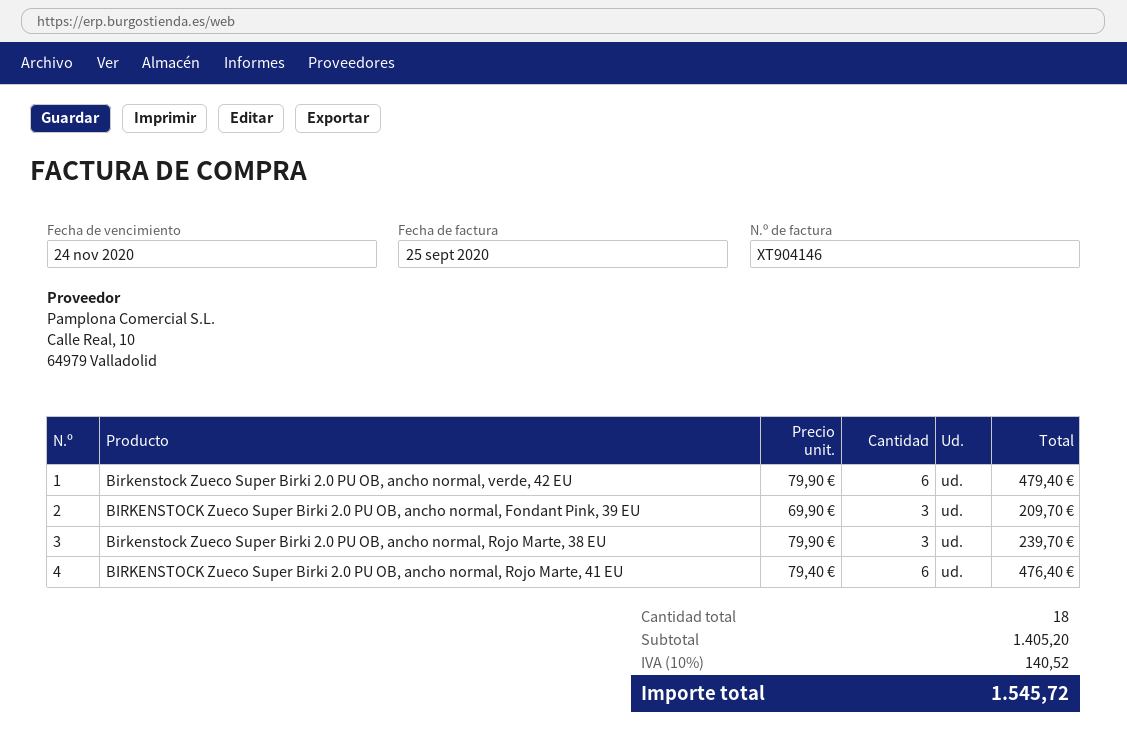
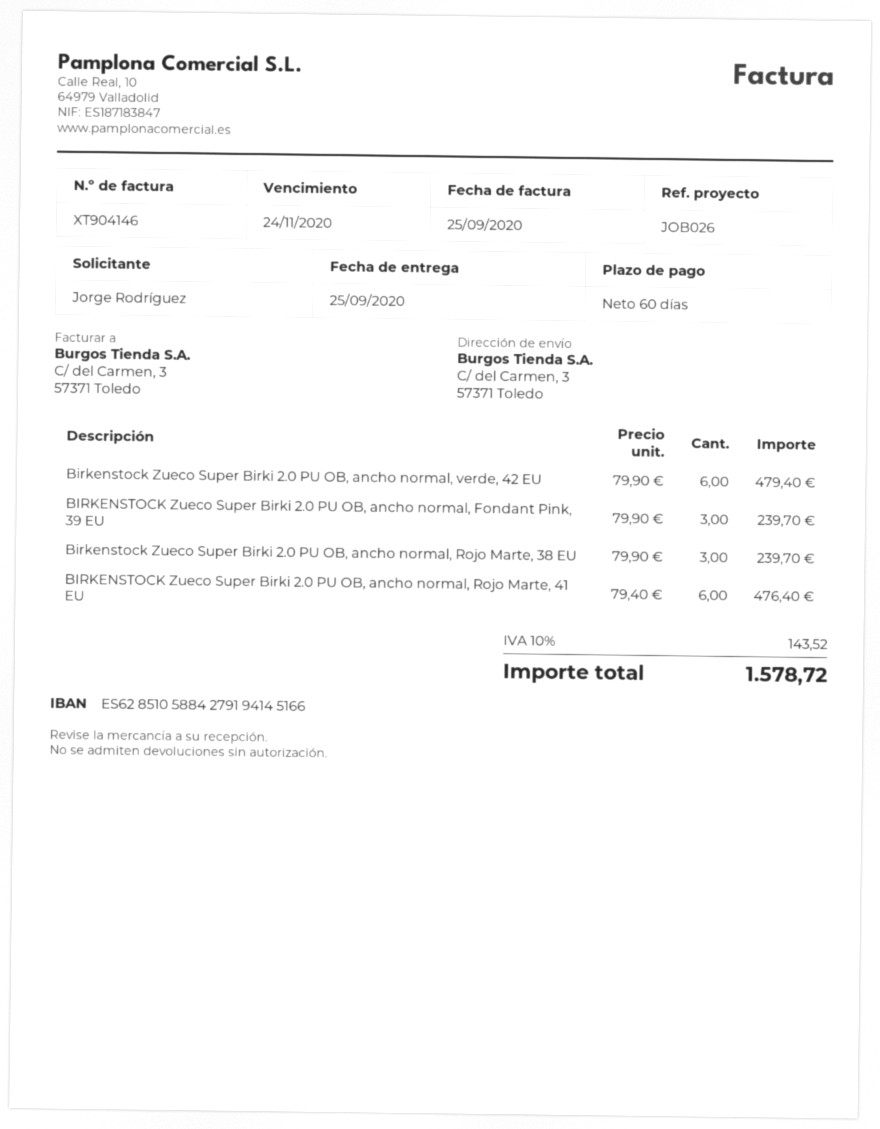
BIRKENSTOCK Zueco Super Birki 2.0 PU OB, ancho normal, Fondant Pink, 39 EU: 3 x 69.90 = 209.70 -> 3 x 79.90 = 239.70
tax: 10% = 140.52 -> 10% = 143.52
total: 1545.72 -> 1578.72

